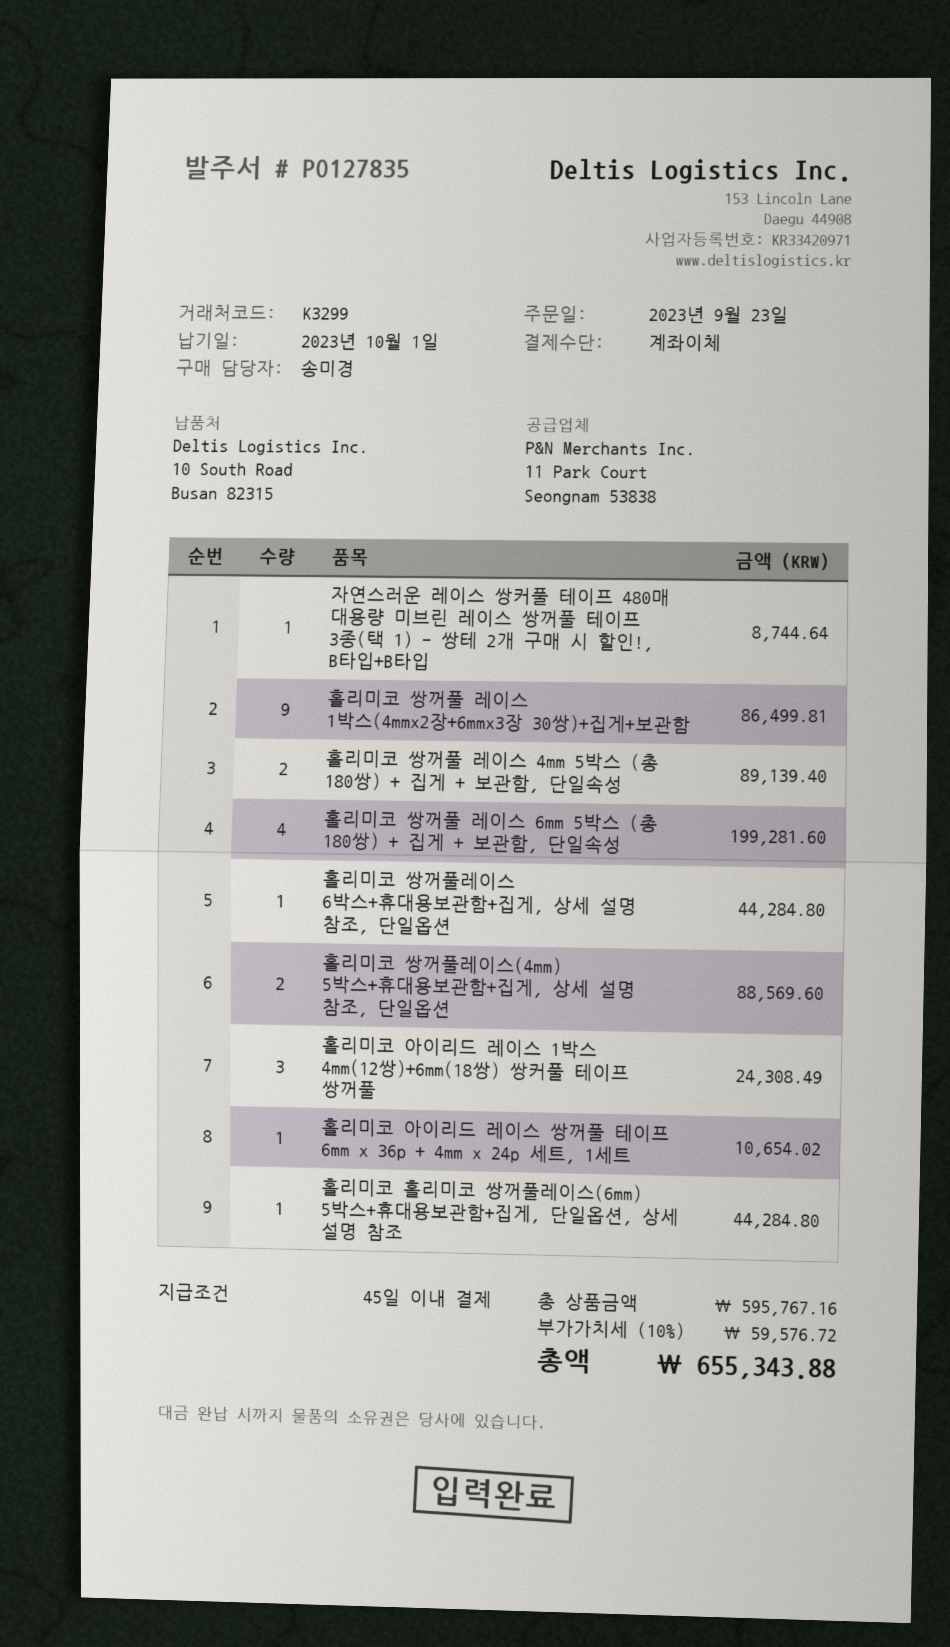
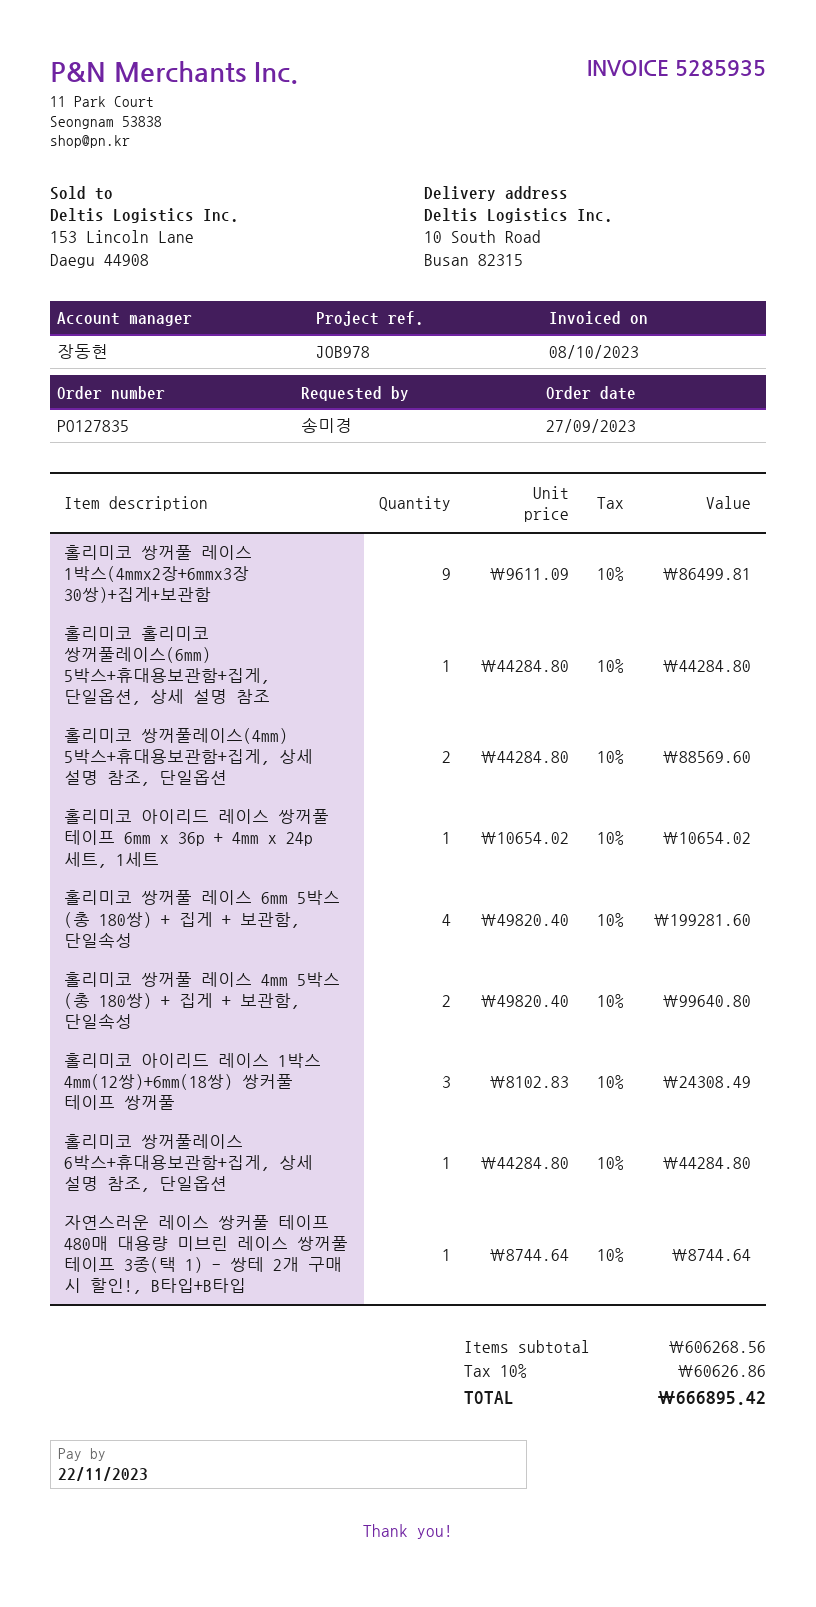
order date: 2023-09-23 -> 2023-09-27
홀리미코 쌍꺼풀 레이스 4mm 5박스 (총 180쌍) + 집게 + 보관함, 단일속성: 2 for 89139.40 -> 2 for 99640.80
subtotal: 595767.16 -> 606268.56
tax: 10% = 59576.72 -> 10% = 60626.86
total: 655343.88 -> 666895.42

